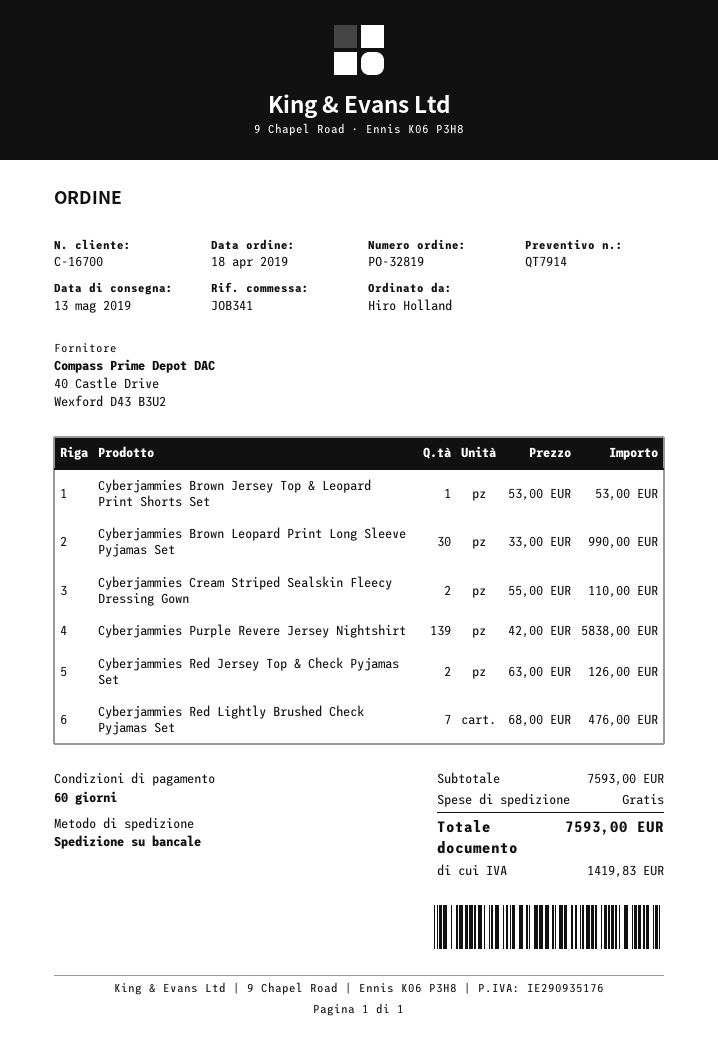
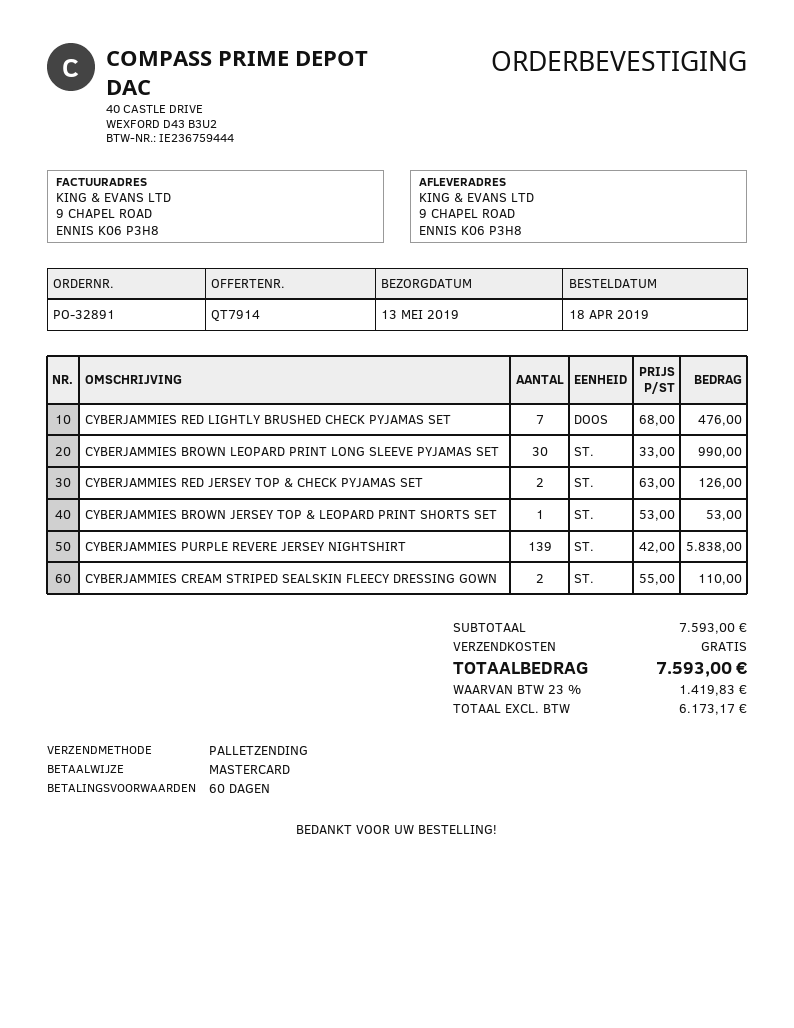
order number: PO-32819 -> PO-32891

